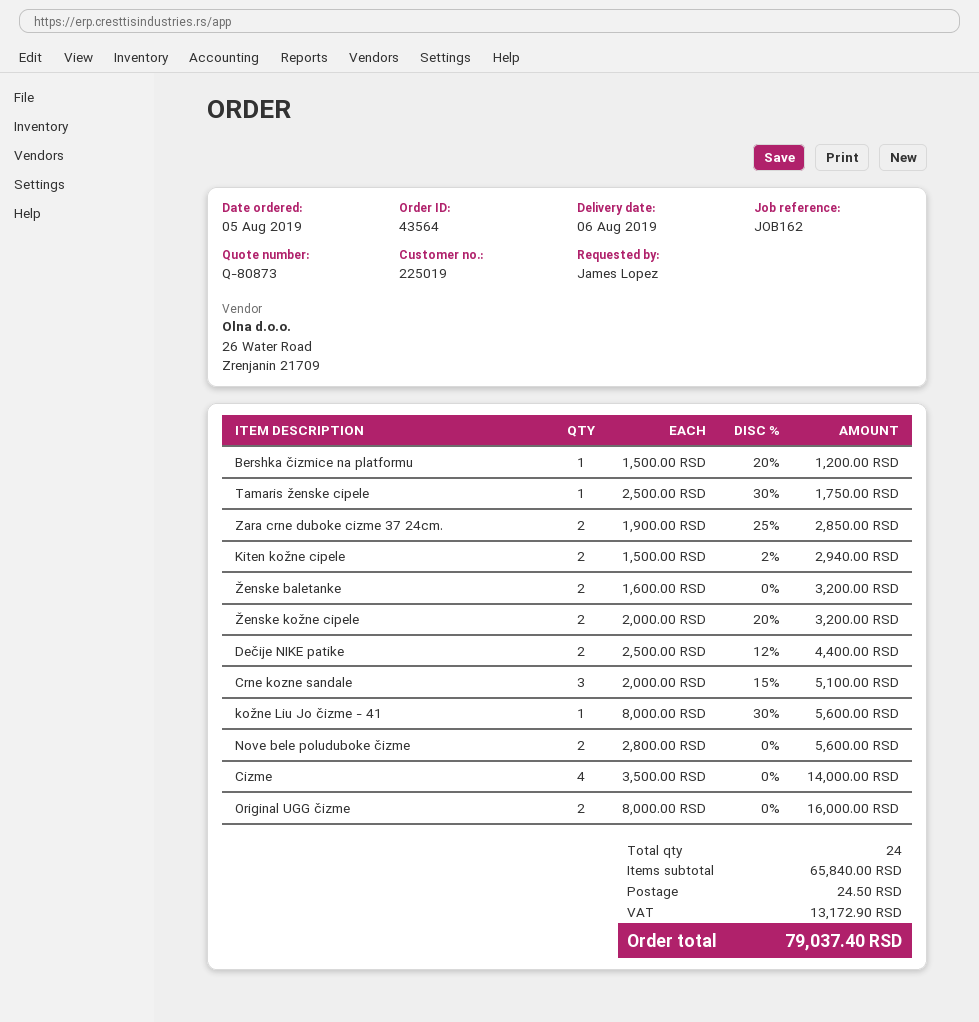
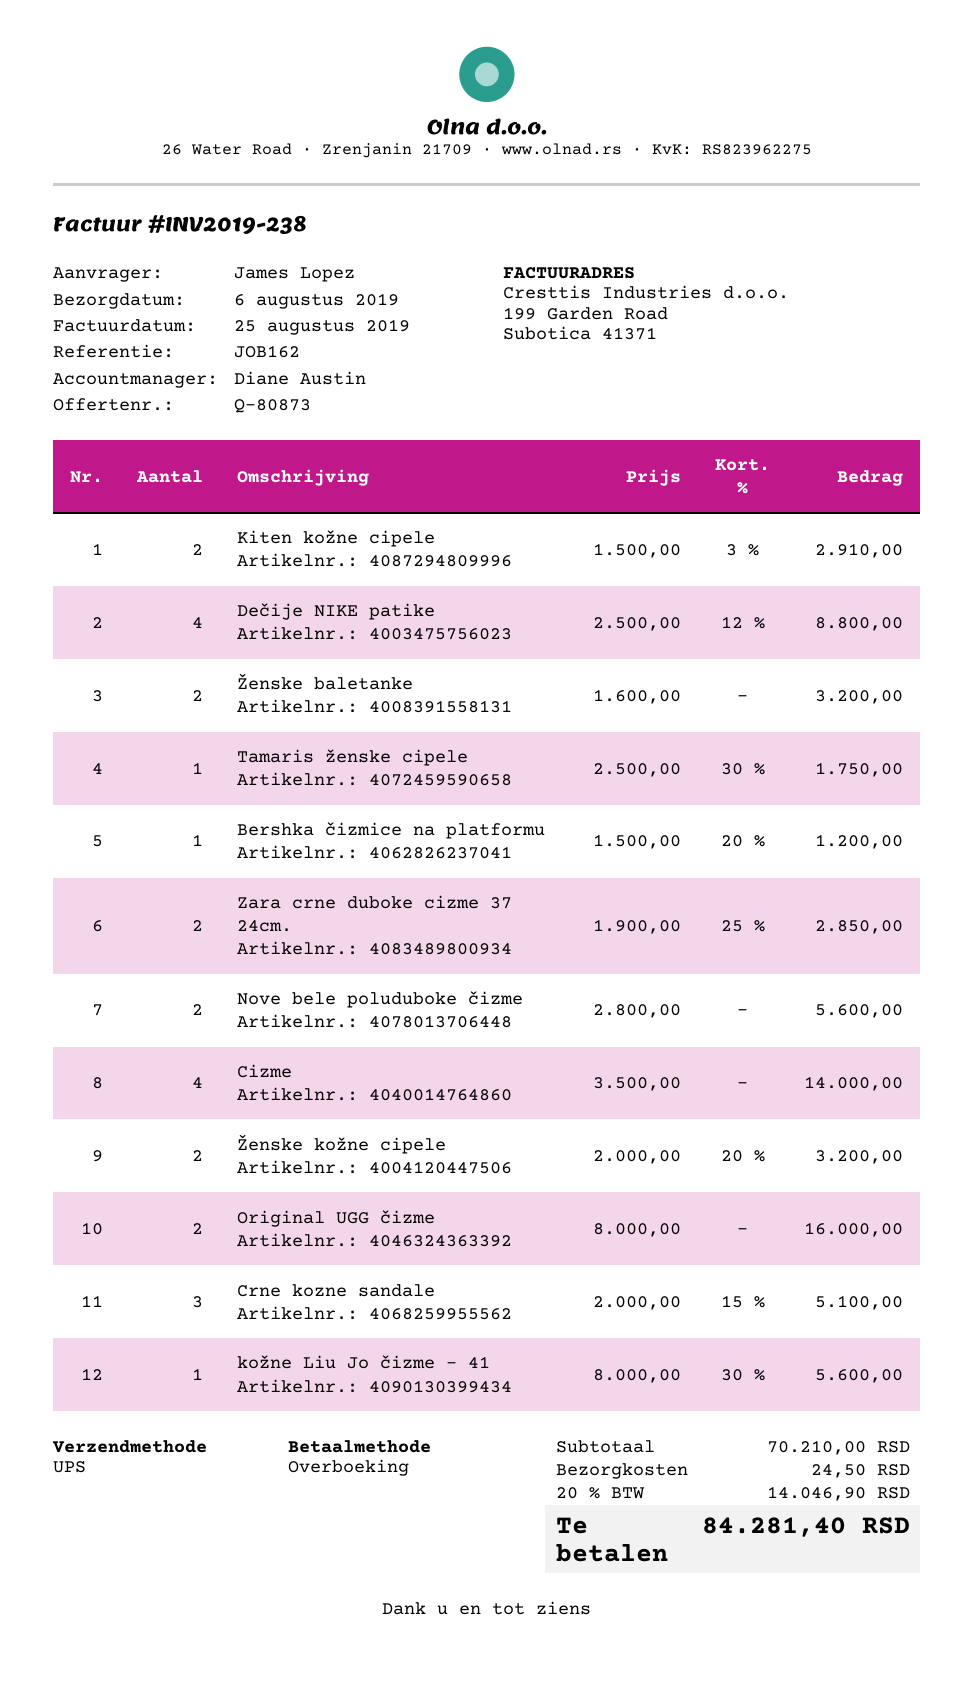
Kiten kožne cipele: 2 x 1500.00 - 2% = 2940.00 -> 2 x 1500.00 - 3% = 2910.00
Dečije NIKE patike: 2 x 2500.00 - 12% = 4400.00 -> 4 x 2500.00 - 12% = 8800.00
subtotal: 65840.00 -> 70210.00
tax: 13172.90 -> 14046.90
total: 79037.40 -> 84281.40

